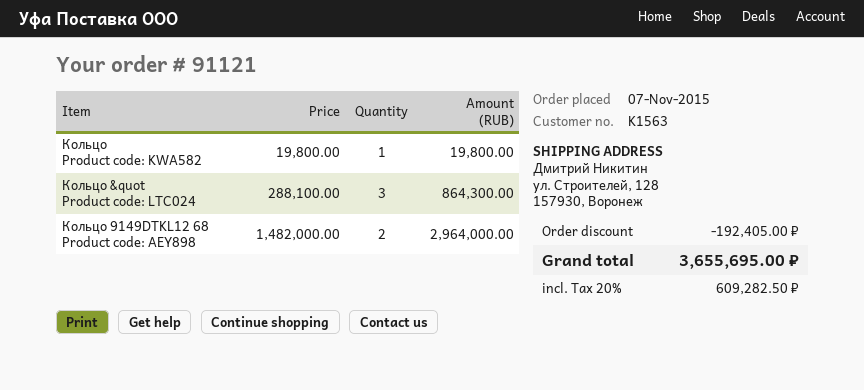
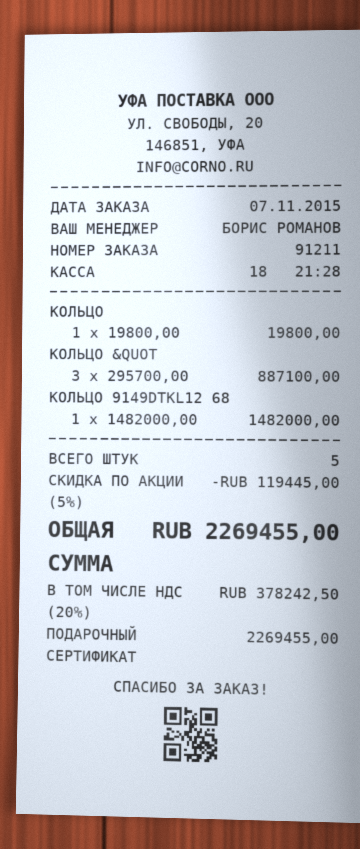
order number: 91121 -> 91211
Кольцо &quot: 3 x 288100.00 = 864300.00 -> 3 x 295700.00 = 887100.00
Кольцо 9149DTKL12 68: 2 x 1482000.00 = 2964000.00 -> 1 x 1482000.00 = 1482000.00
discount: 192405.00 -> 119445.00
tax: 20% = 609282.50 -> 20% = 378242.50
total: 3655695.00 -> 2269455.00

